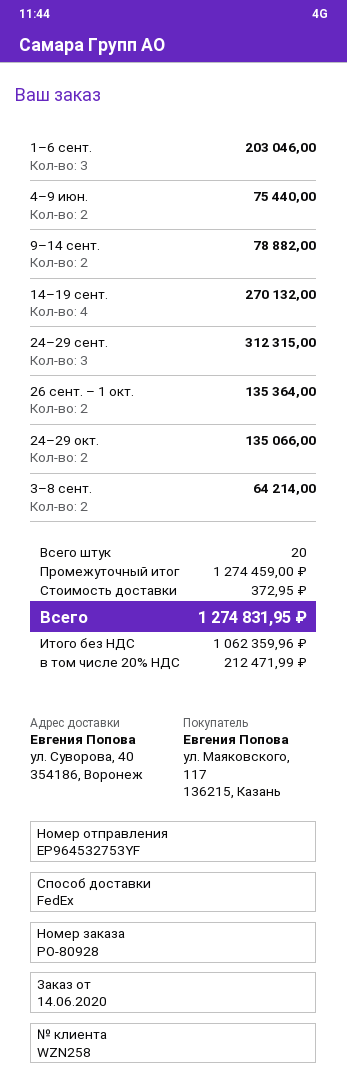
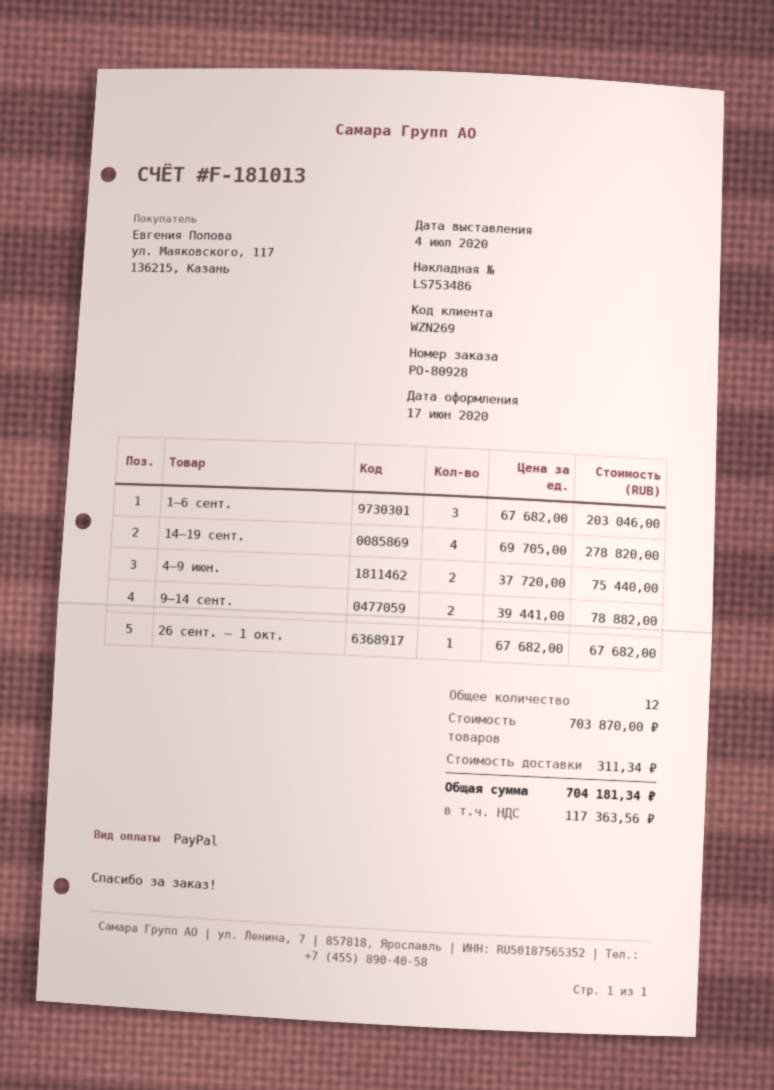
order date: 2020-06-14 -> 2020-06-17
customer number: WZN258 -> WZN269
14–19 сент.: 4 for 270132.00 -> 4 for 278820.00
24–29 сент.: 3 for 312315.00 -> none
26 сент. – 1 окт.: 2 for 135364.00 -> 1 for 67682.00
24–29 окт.: 2 for 135066.00 -> none
3–8 сент.: 2 for 64214.00 -> none
total quantity: 20 -> 12
subtotal: 1274459.00 -> 703870.00
shipping: 372.95 -> 311.34
tax: 212471.99 -> 117363.56
total: 1274831.95 -> 704181.34

